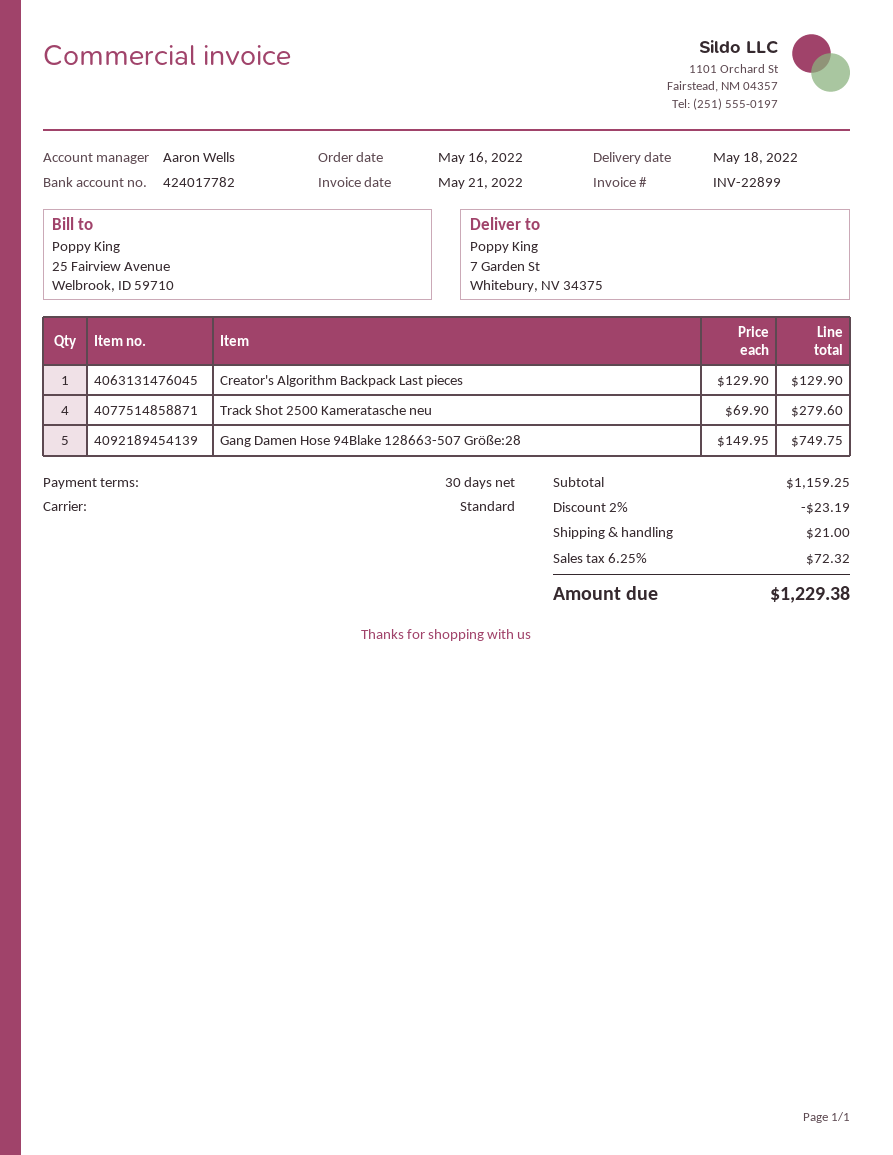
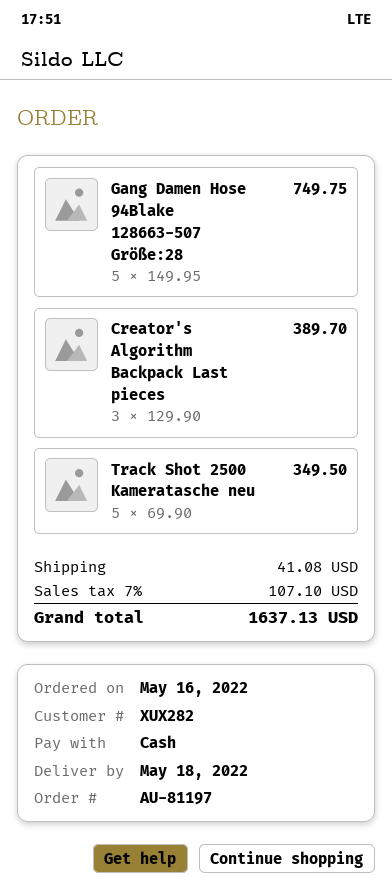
Creator's Algorithm Backpack Last pieces: 1 x 129.90 = 129.90 -> 3 x 129.90 = 389.70
Track Shot 2500 Kameratasche neu: 4 x 69.90 = 279.60 -> 5 x 69.90 = 349.50
discount: 2% = 23.19 -> none
shipping: 21.00 -> 41.08
tax: 6.25% = 72.32 -> 7% = 107.10
total: 1229.38 -> 1637.13

